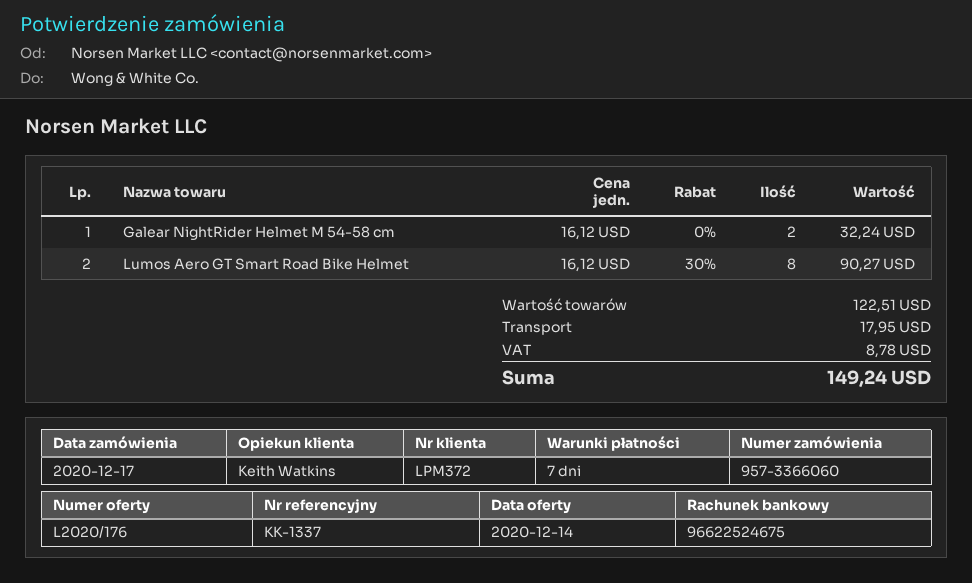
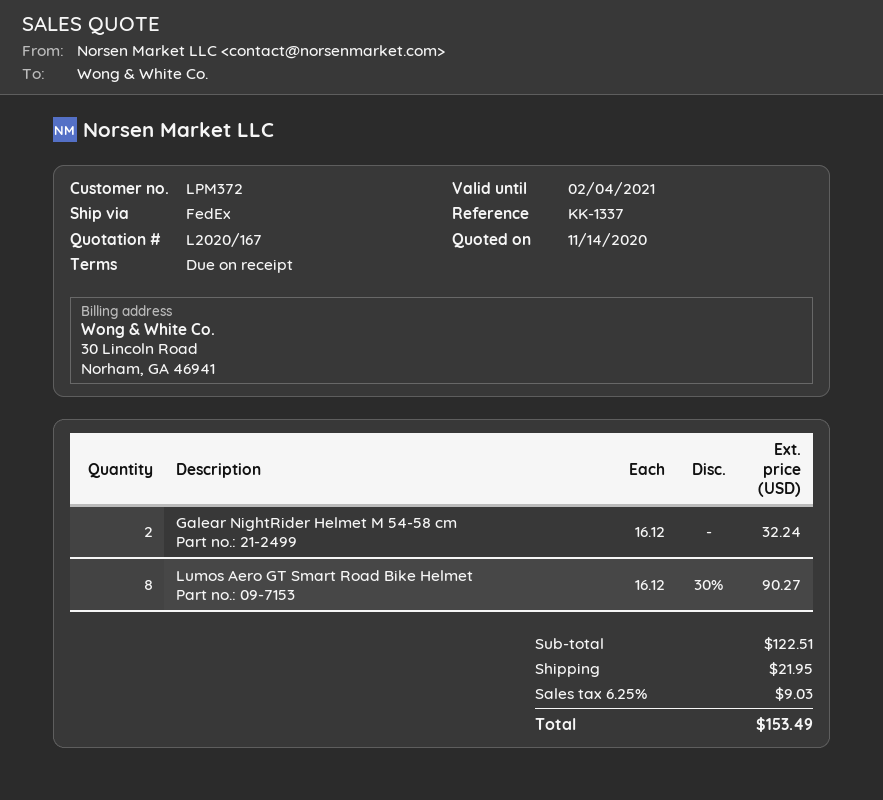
quote number: L2020/176 -> L2020/167
quote date: 2020-12-14 -> 2020-11-14
payment terms: 7 days -> on receipt
shipping: 17.95 -> 21.95
tax: 8.78 -> 9.03
total: 149.24 -> 153.49

